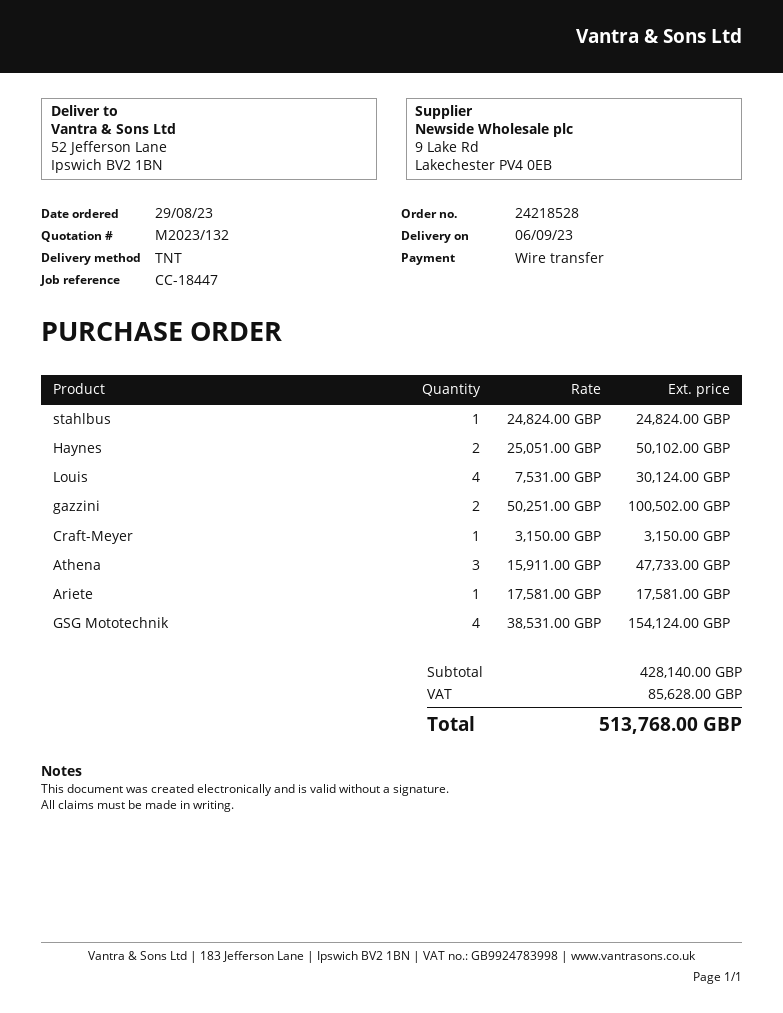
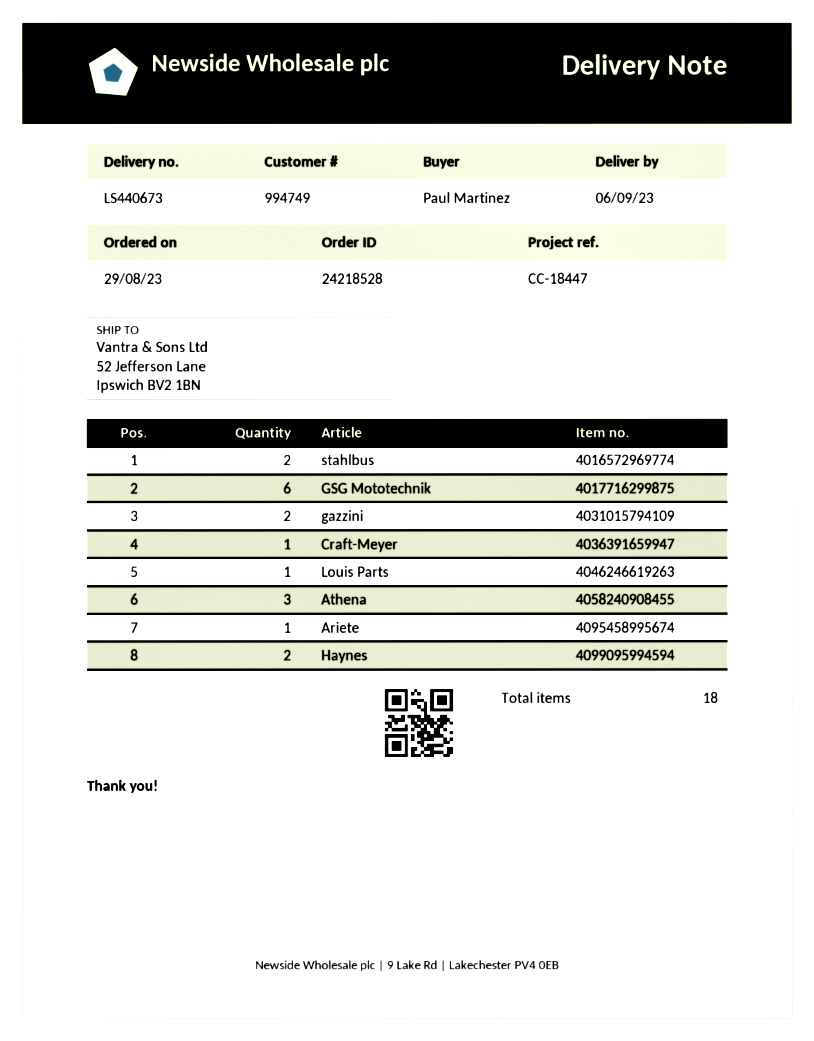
stahlbus: 1 -> 2
Louis: 4 -> none
GSG Mototechnik: 4 -> 6
Louis Parts: none -> 1

